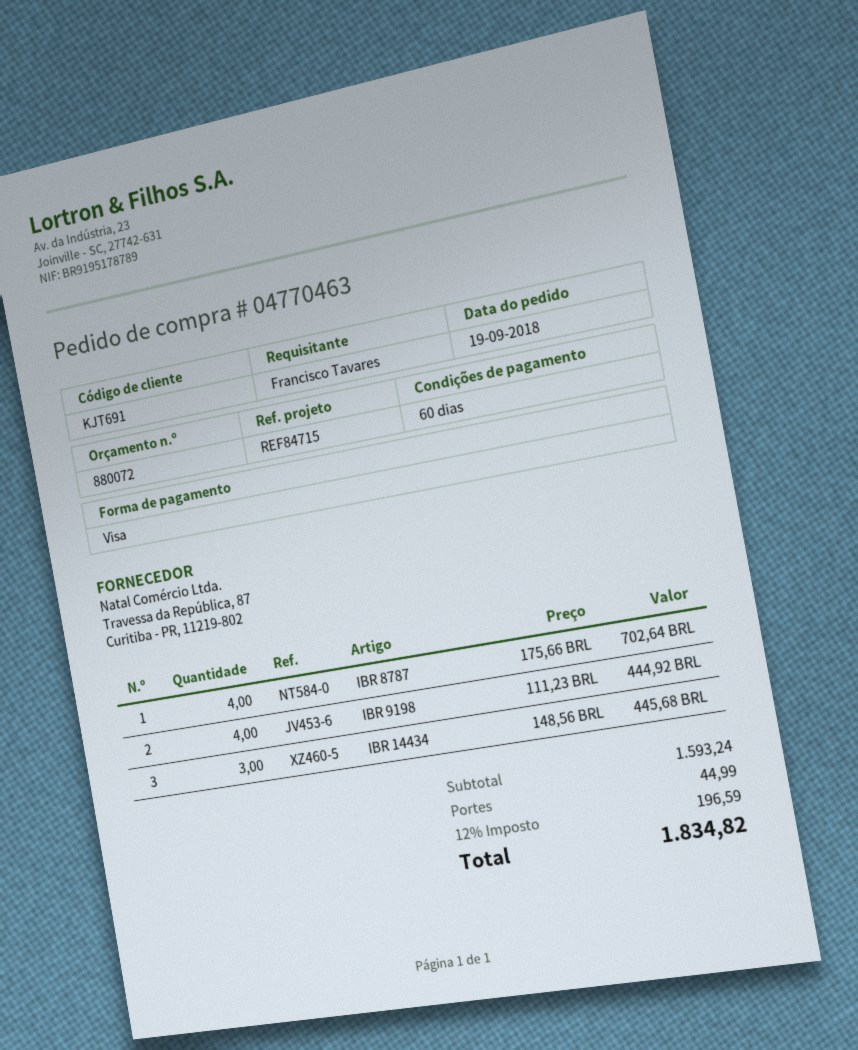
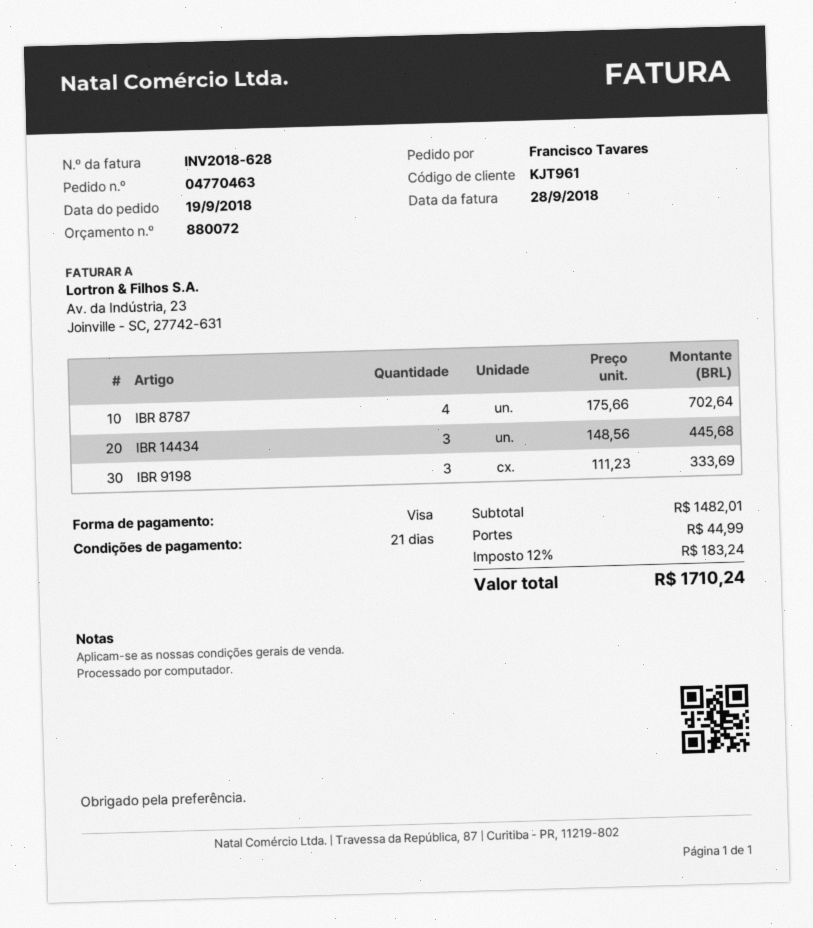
payment terms: 60 days -> 21 days
customer number: KJT691 -> KJT961
IBR 9198: 4 x 111.23 = 444.92 -> 3 x 111.23 = 333.69
subtotal: 1593.24 -> 1482.01
tax: 12% = 196.59 -> 12% = 183.24
total: 1834.82 -> 1710.24

